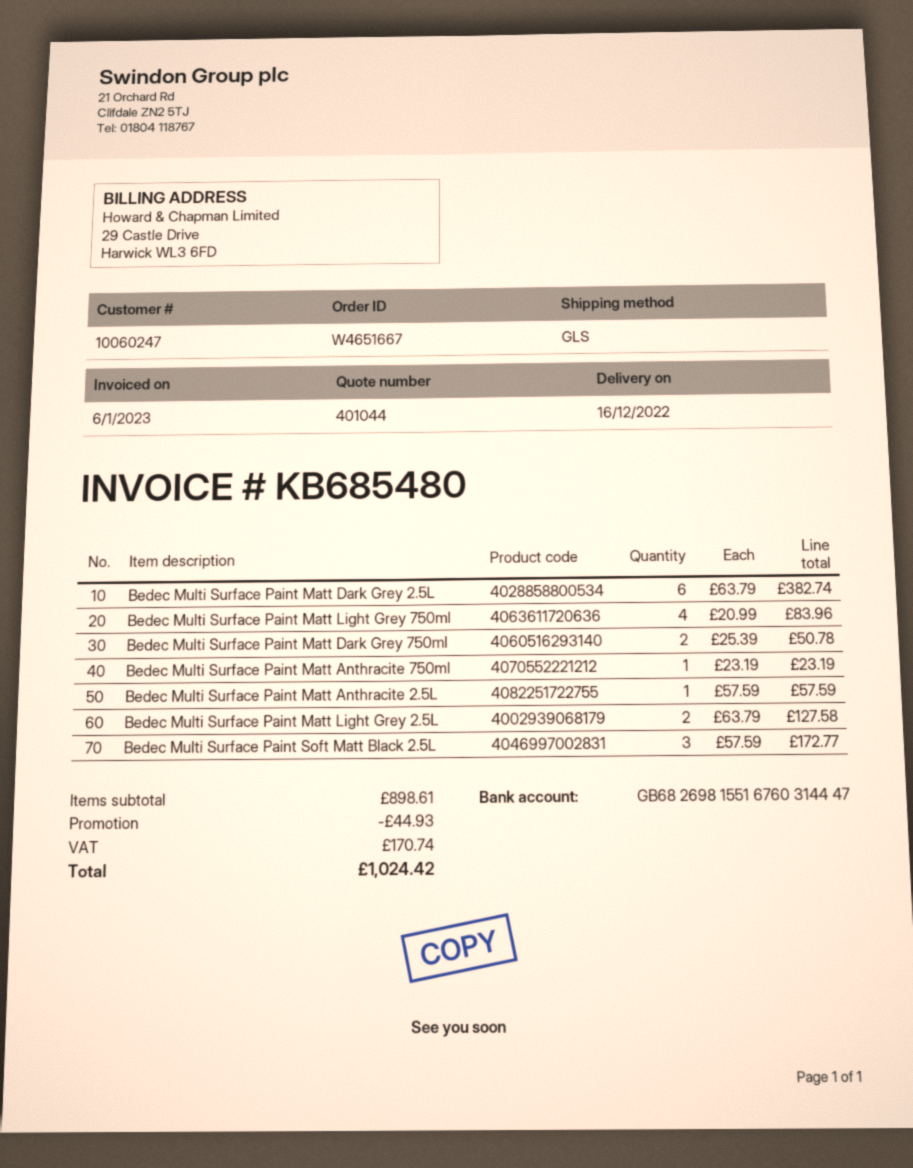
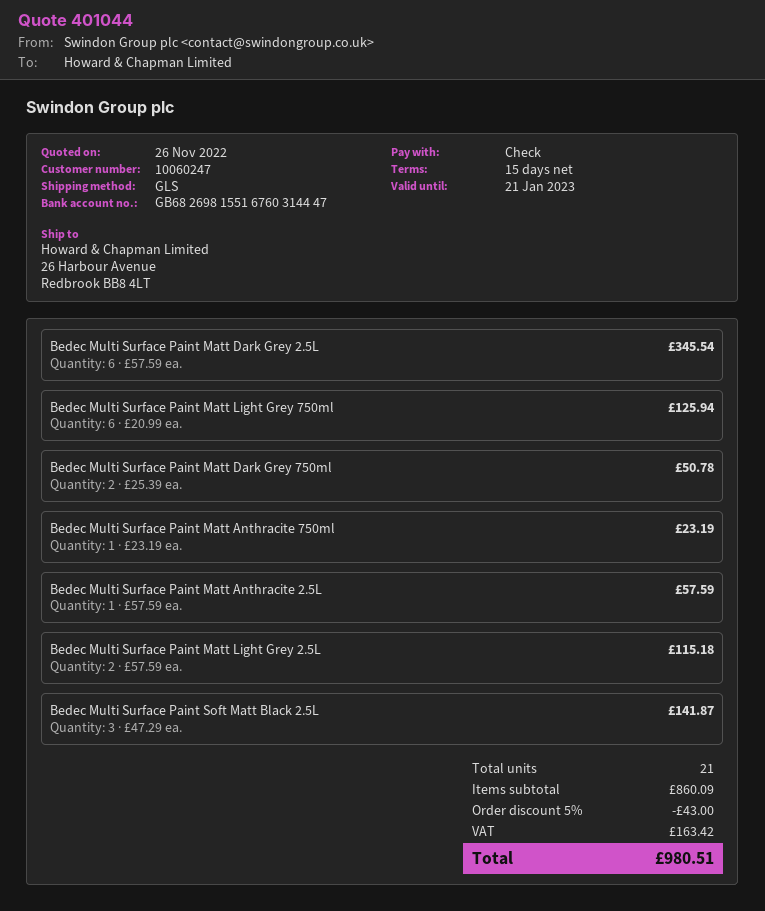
Bedec Multi Surface Paint Matt Dark Grey 2.5L: 6 x 63.79 = 382.74 -> 6 x 57.59 = 345.54
Bedec Multi Surface Paint Matt Light Grey 750ml: 4 x 20.99 = 83.96 -> 6 x 20.99 = 125.94
Bedec Multi Surface Paint Matt Light Grey 2.5L: 2 x 63.79 = 127.58 -> 2 x 57.59 = 115.18
Bedec Multi Surface Paint Soft Matt Black 2.5L: 3 x 57.59 = 172.77 -> 3 x 47.29 = 141.87
subtotal: 898.61 -> 860.09
discount: 44.93 -> 43.00
tax: 170.74 -> 163.42
total: 1024.42 -> 980.51

